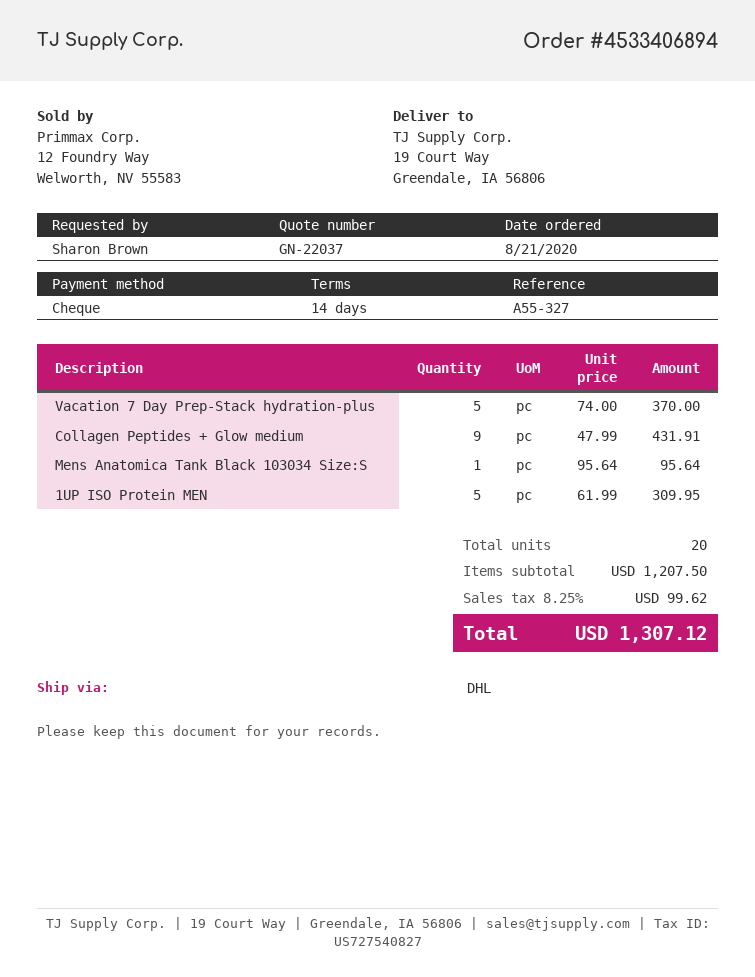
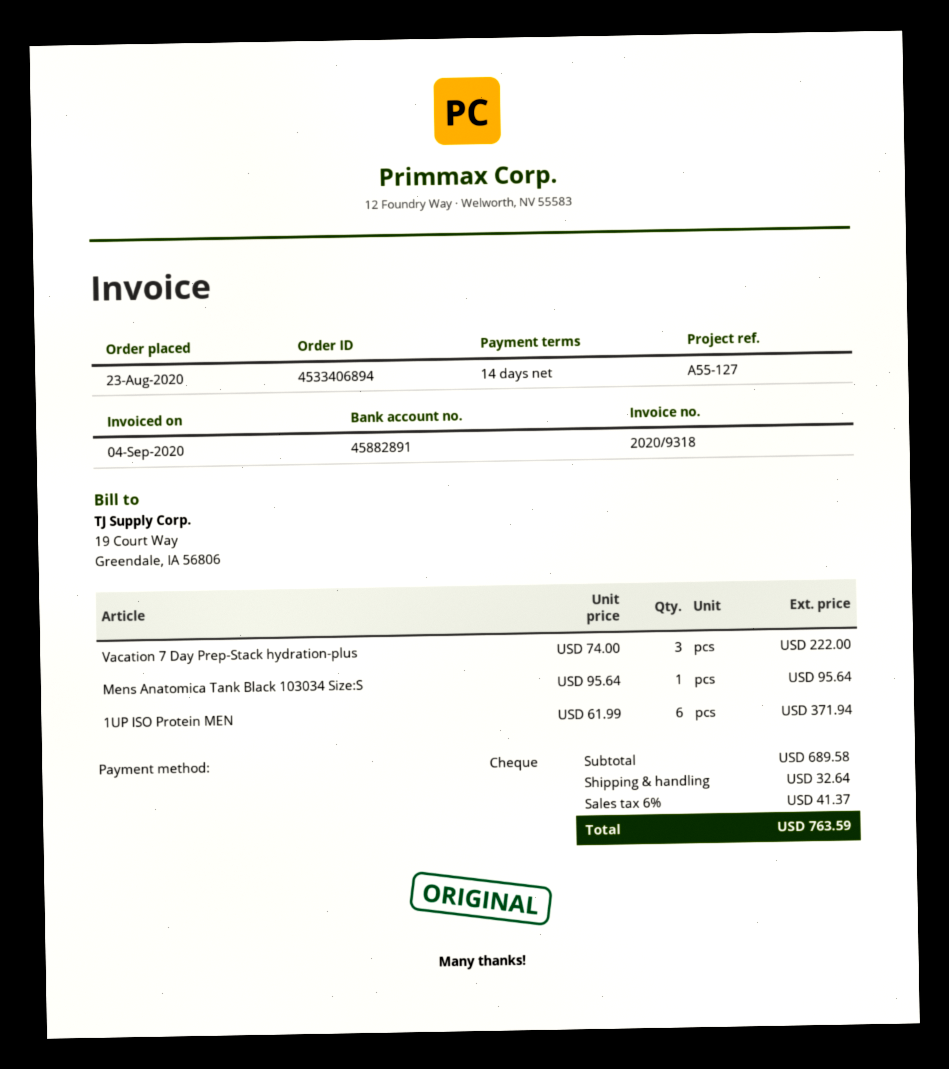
order date: 2020-08-21 -> 2020-08-23
reference: A55-327 -> A55-127
Vacation 7 Day Prep-Stack hydration-plus: 5 x 74.00 = 370.00 -> 3 x 74.00 = 222.00
Collagen Peptides + Glow medium: 9 x 47.99 = 431.91 -> none
1UP ISO Protein MEN: 5 x 61.99 = 309.95 -> 6 x 61.99 = 371.94
subtotal: 1207.50 -> 689.58
shipping: none -> 32.64
tax: 8.25% = 99.62 -> 6% = 41.37
total: 1307.12 -> 763.59

